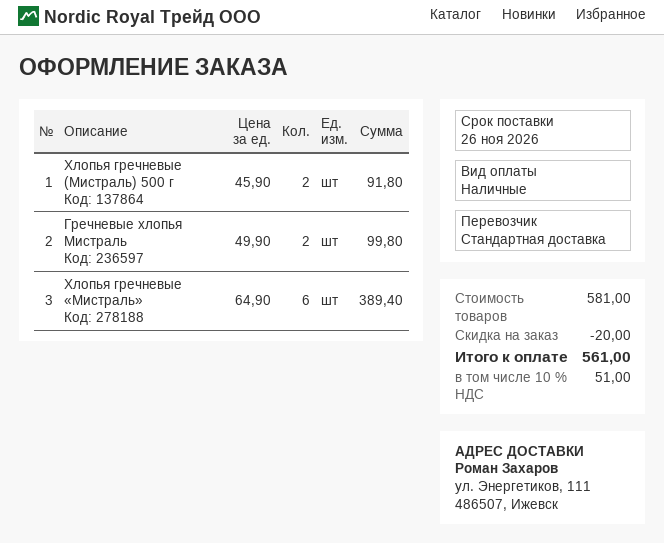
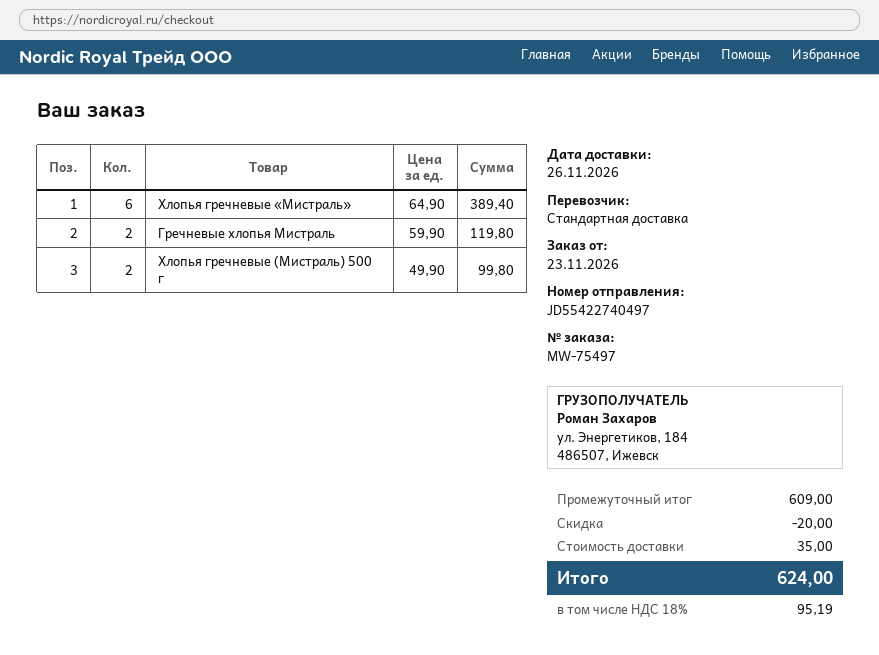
ship to: ул. Энергетиков, 111, 486507, Ижевск -> ул. Энергетиков, 184, 486507, Ижевск
Хлопья гречневые (Мистраль) 500 г: 2 x 45.90 = 91.80 -> 2 x 49.90 = 99.80
Гречневые хлопья Мистраль: 2 x 49.90 = 99.80 -> 2 x 59.90 = 119.80
subtotal: 581.00 -> 609.00
shipping: none -> 35.00
tax: 10% = 51.00 -> 18% = 95.19
total: 561.00 -> 624.00

